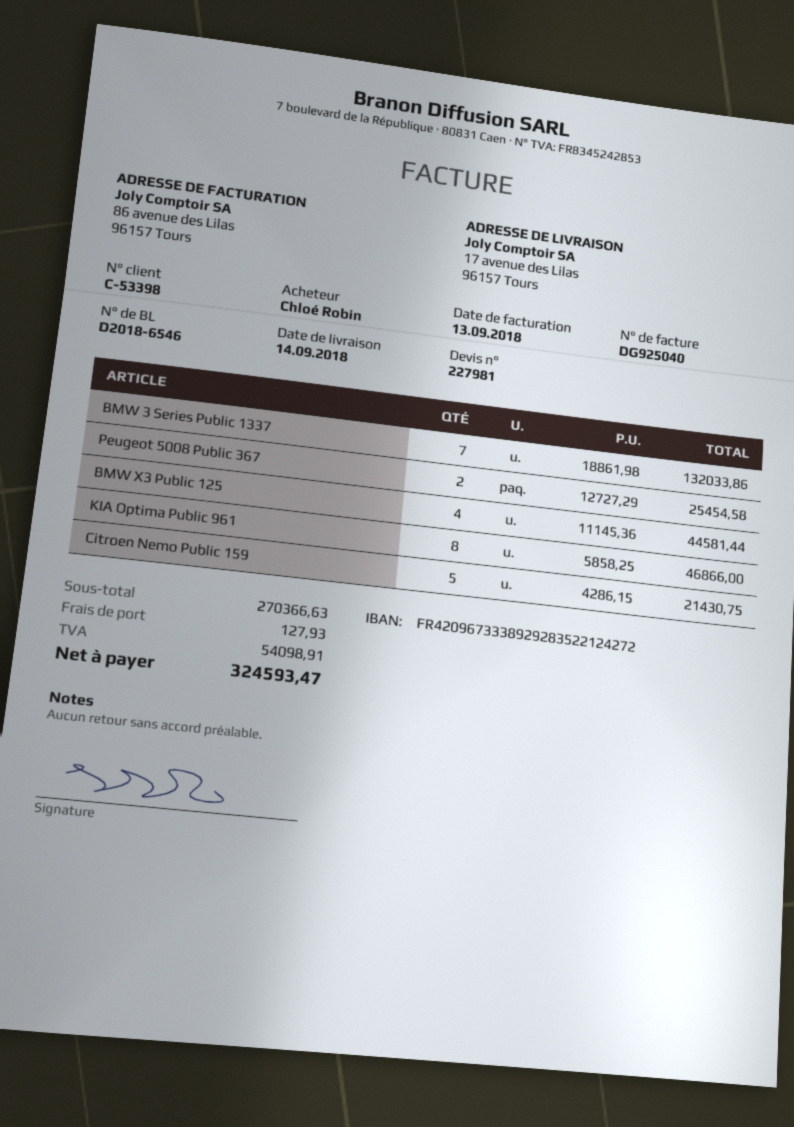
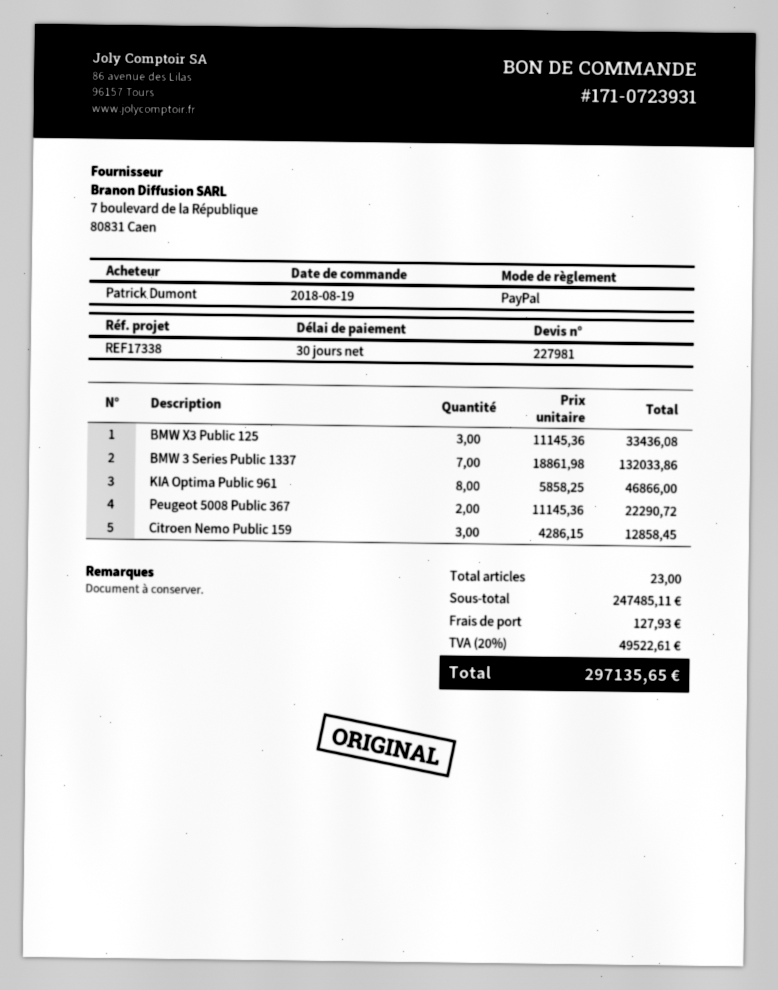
ordered by: Chloé Robin -> Patrick Dumont
Peugeot 5008 Public 367: 2 x 12727.29 = 25454.58 -> 2 x 11145.36 = 22290.72
BMW X3 Public 125: 4 x 11145.36 = 44581.44 -> 3 x 11145.36 = 33436.08
Citroen Nemo Public 159: 5 x 4286.15 = 21430.75 -> 3 x 4286.15 = 12858.45
subtotal: 270366.63 -> 247485.11
tax: 54098.91 -> 49522.61
total: 324593.47 -> 297135.65

